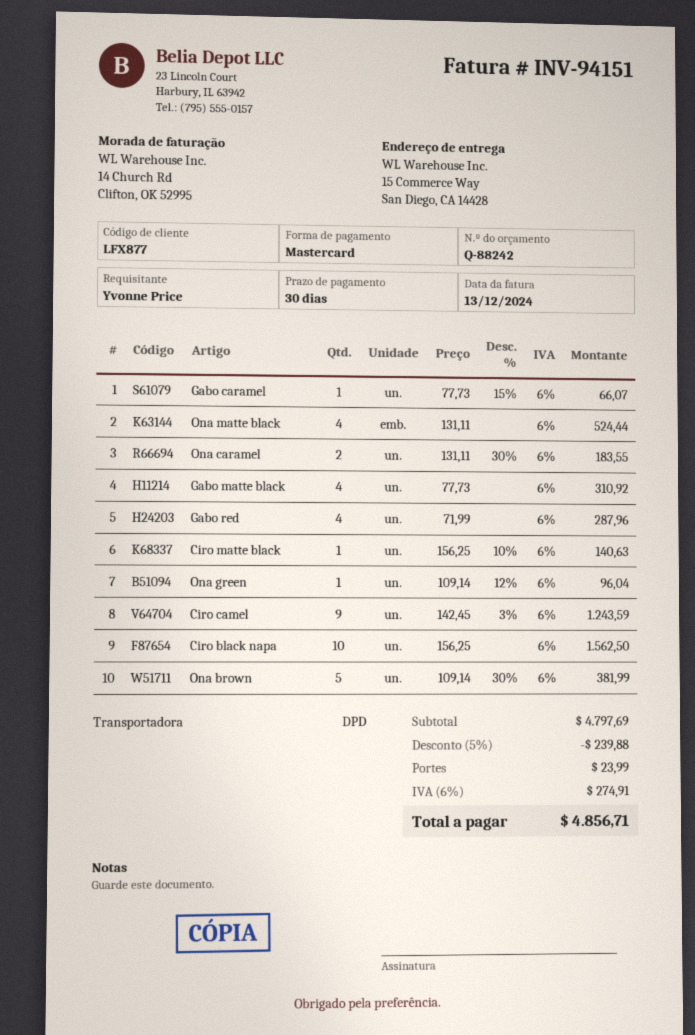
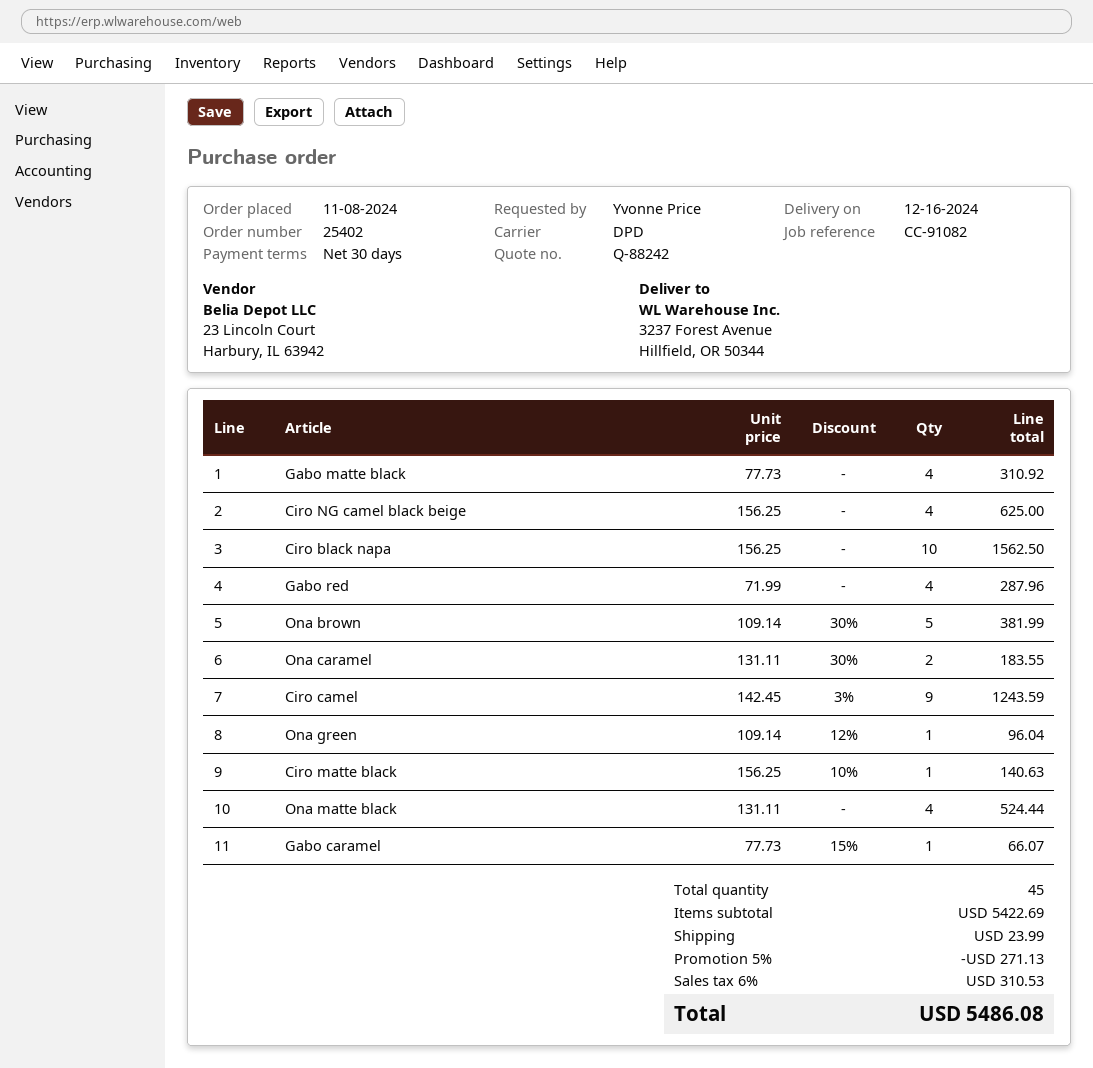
ship to: 15 Commerce Way, San Diego, CA 14428 -> 3237 Forest Avenue, Hillfield, OR 50344
Ciro NG camel black beige: none -> 4 x 156.25 = 625.00
subtotal: 4797.69 -> 5422.69
discount: 5% = 239.88 -> 5% = 271.13
tax: 6% = 274.91 -> 6% = 310.53
total: 4856.71 -> 5486.08

